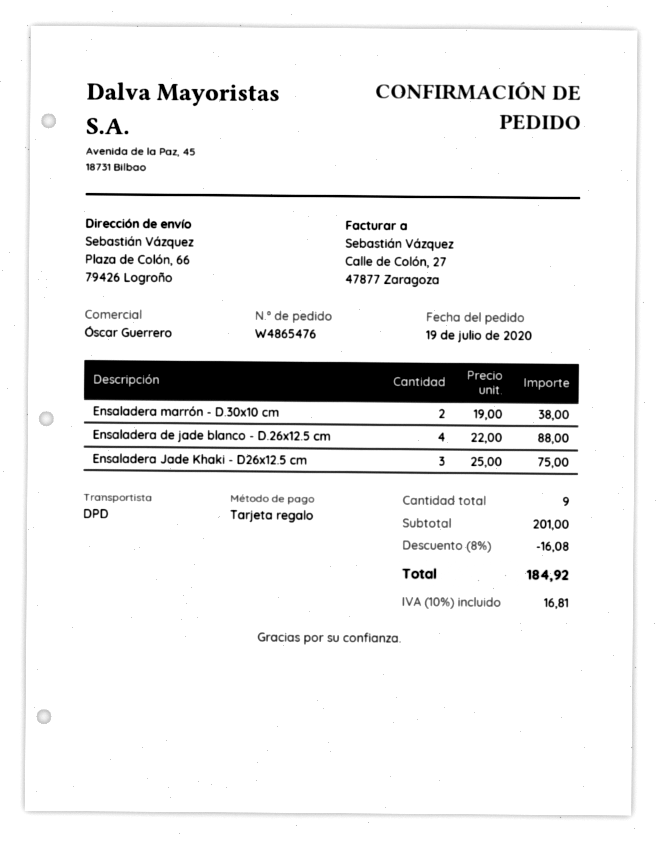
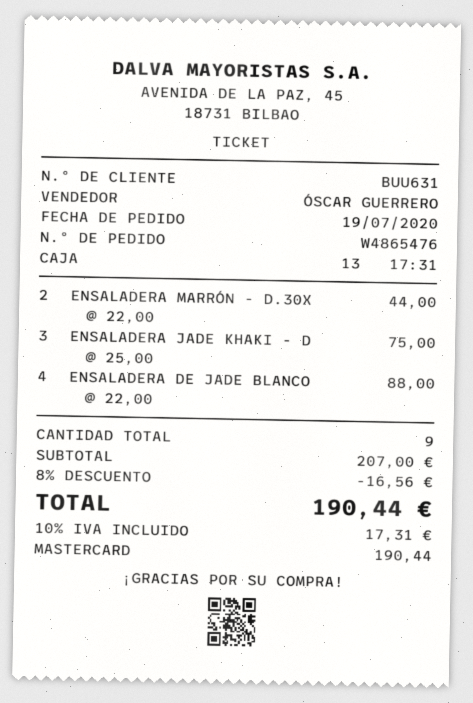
payment method: gift card -> Mastercard
Ensaladera marrón - D.30x10 cm: 2 x 19.00 = 38.00 -> 2 x 22.00 = 44.00
subtotal: 201.00 -> 207.00
discount: 8% = 16.08 -> 8% = 16.56
tax: 10% = 16.81 -> 10% = 17.31
total: 184.92 -> 190.44

